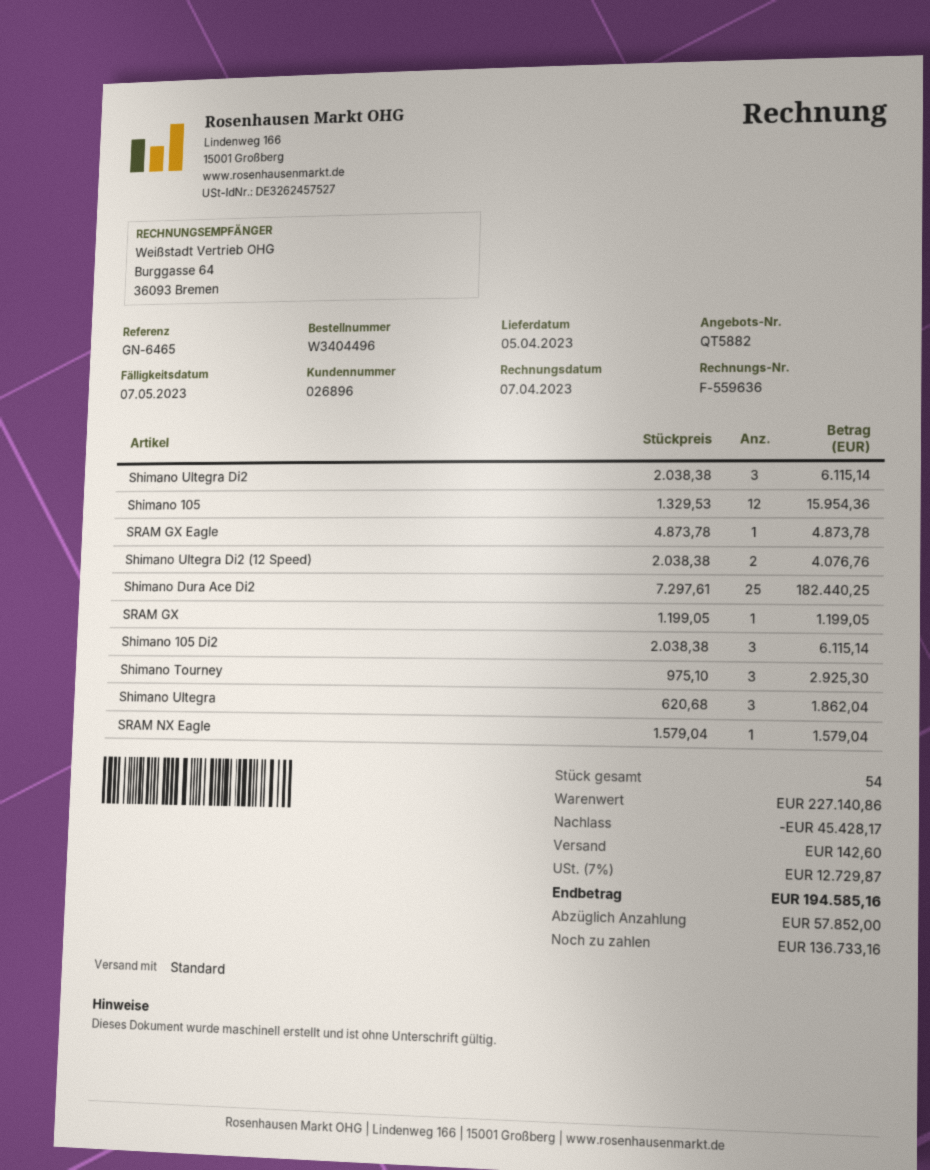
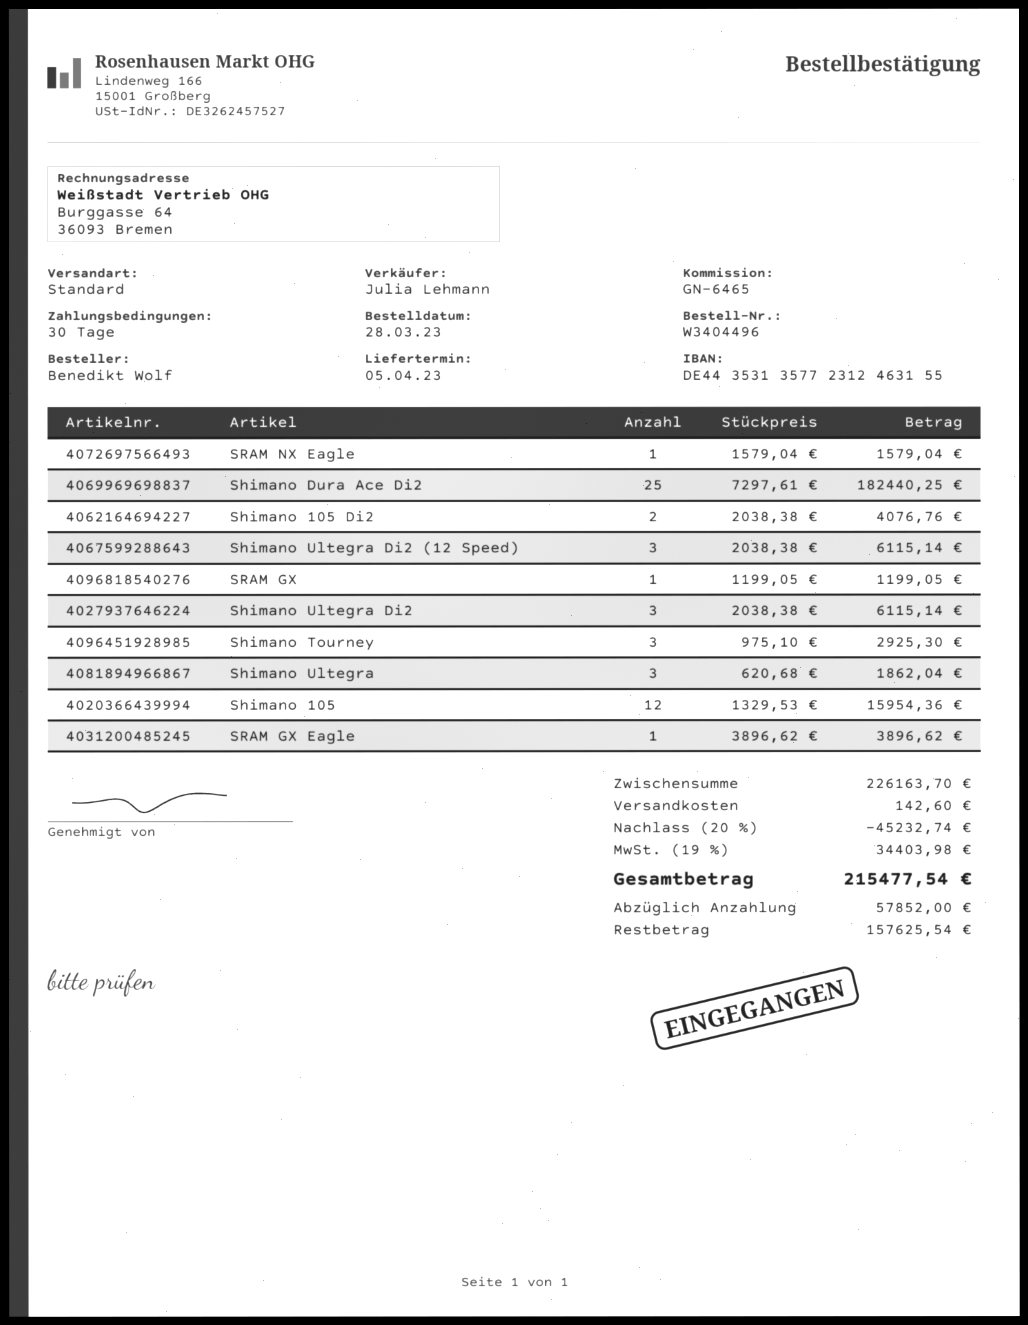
SRAM GX Eagle: 1 x 4873.78 = 4873.78 -> 1 x 3896.62 = 3896.62
Shimano Ultegra Di2 (12 Speed): 2 x 2038.38 = 4076.76 -> 3 x 2038.38 = 6115.14
Shimano 105 Di2: 3 x 2038.38 = 6115.14 -> 2 x 2038.38 = 4076.76
subtotal: 227140.86 -> 226163.70
discount: 45428.17 -> 45232.74
tax: 7% = 12729.87 -> 19% = 34403.98
total: 194585.16 -> 215477.54
balance: 136733.16 -> 157625.54

